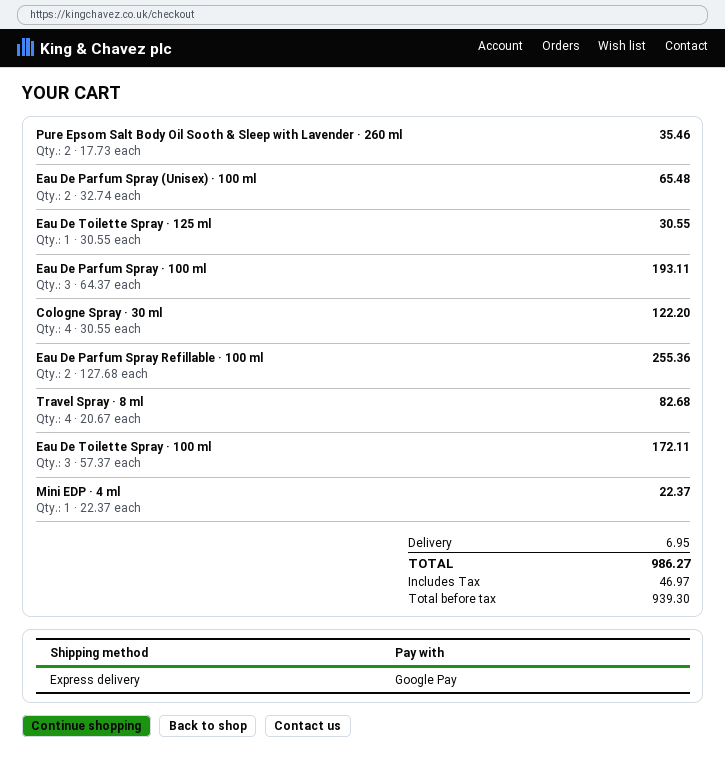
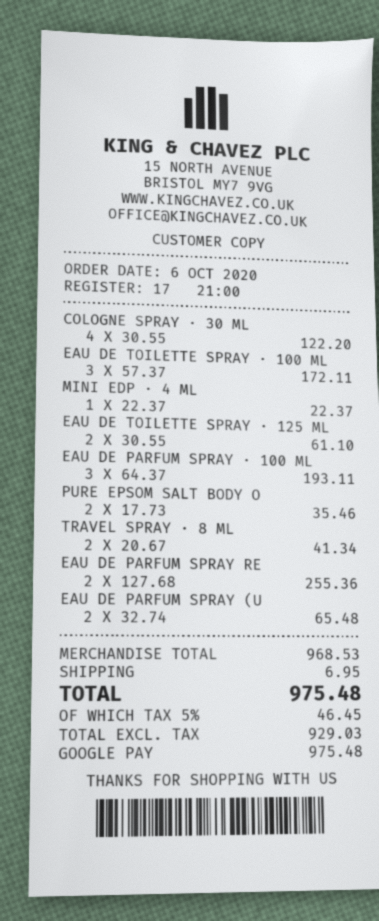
Eau De Toilette Spray · 125 ml: 1 x 30.55 = 30.55 -> 2 x 30.55 = 61.10
Travel Spray · 8 ml: 4 x 20.67 = 82.68 -> 2 x 20.67 = 41.34
net: 939.30 -> 929.03
tax: 46.97 -> 46.45
total: 986.27 -> 975.48

